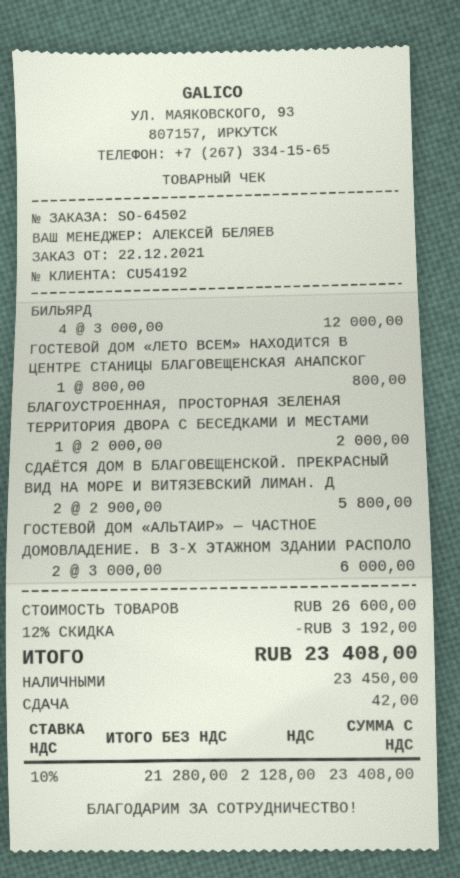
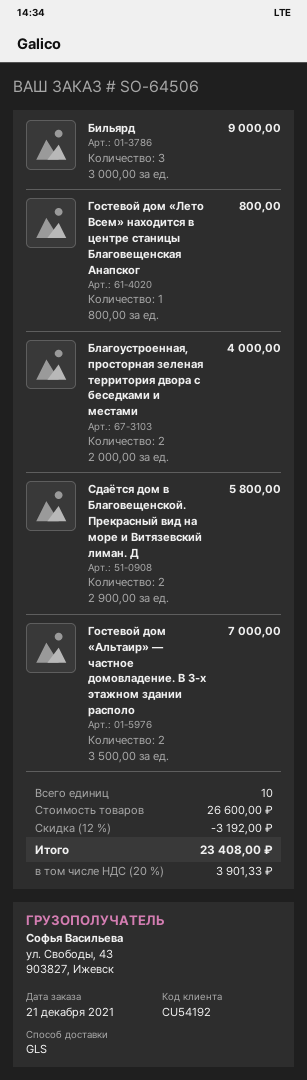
order number: SO-64502 -> SO-64506
order date: 2021-12-22 -> 2021-12-21
БИЛЬЯРД: 4 x 3000.00 = 12000.00 -> 3 x 3000.00 = 9000.00
БЛАГОУСТРОЕННАЯ, ПРОСТОРНАЯ ЗЕЛЕНАЯ ТЕРРИТОРИЯ ДВОРА С БЕСЕДКАМИ И МЕСТАМИ: 1 x 2000.00 = 2000.00 -> 2 x 2000.00 = 4000.00
ГОСТЕВОЙ ДОМ «АЛЬТАИР» — ЧАСТНОЕ ДОМОВЛАДЕНИЕ. В 3-Х ЭТАЖНОМ ЗДАНИИ РАСПОЛО: 2 x 3000.00 = 6000.00 -> 2 x 3500.00 = 7000.00
tax: 10% = 2128.00 -> 20% = 3901.33

